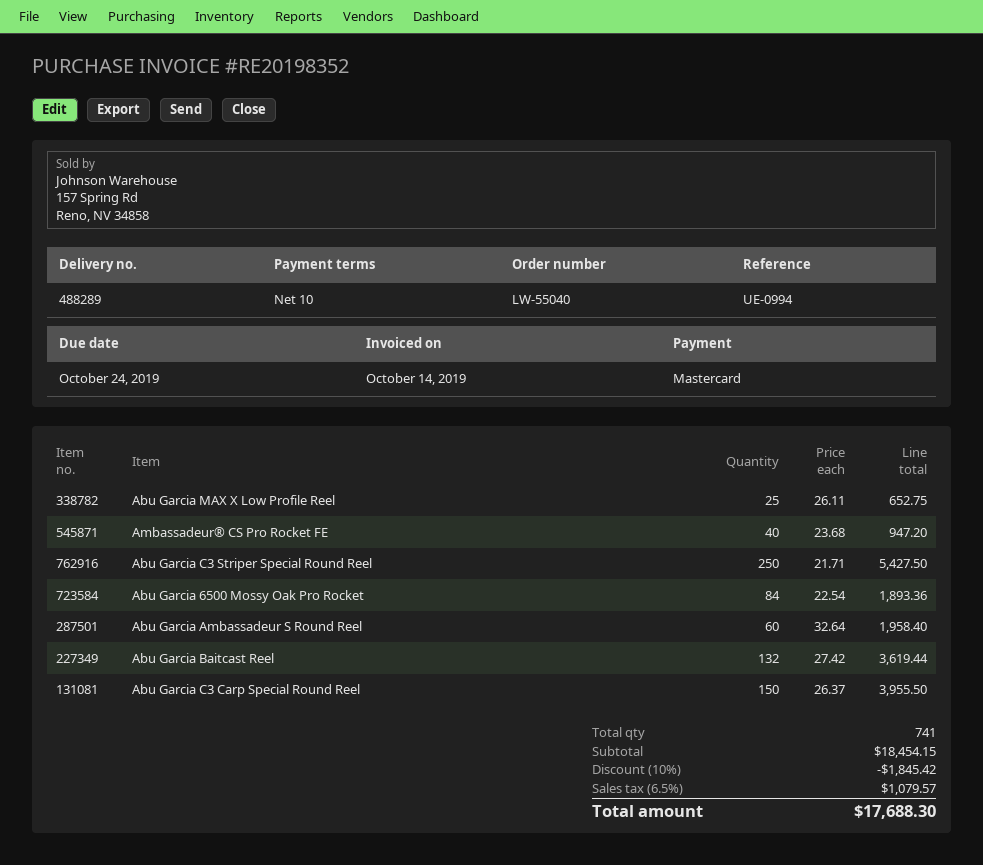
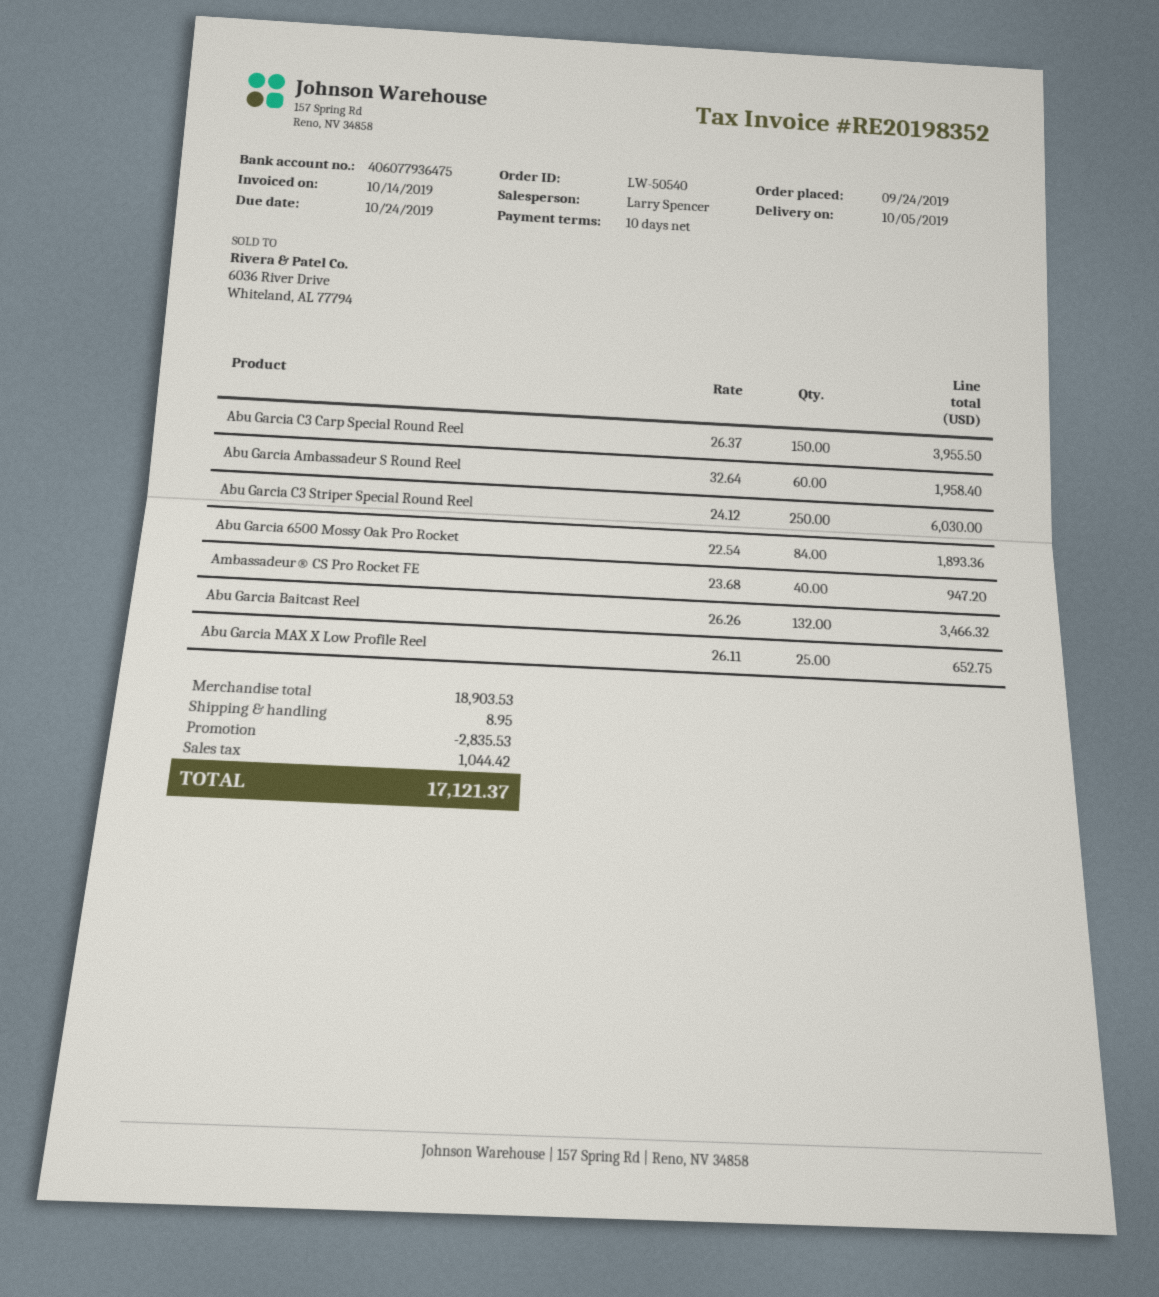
order number: LW-55040 -> LW-50540
Abu Garcia C3 Striper Special Round Reel: 250 x 21.71 = 5427.50 -> 250 x 24.12 = 6030.00
Abu Garcia Baitcast Reel: 132 x 27.42 = 3619.44 -> 132 x 26.26 = 3466.32
subtotal: 18454.15 -> 18903.53
discount: 1845.42 -> 2835.53
shipping: none -> 8.95
tax: 1079.57 -> 1044.42
total: 17688.30 -> 17121.37

